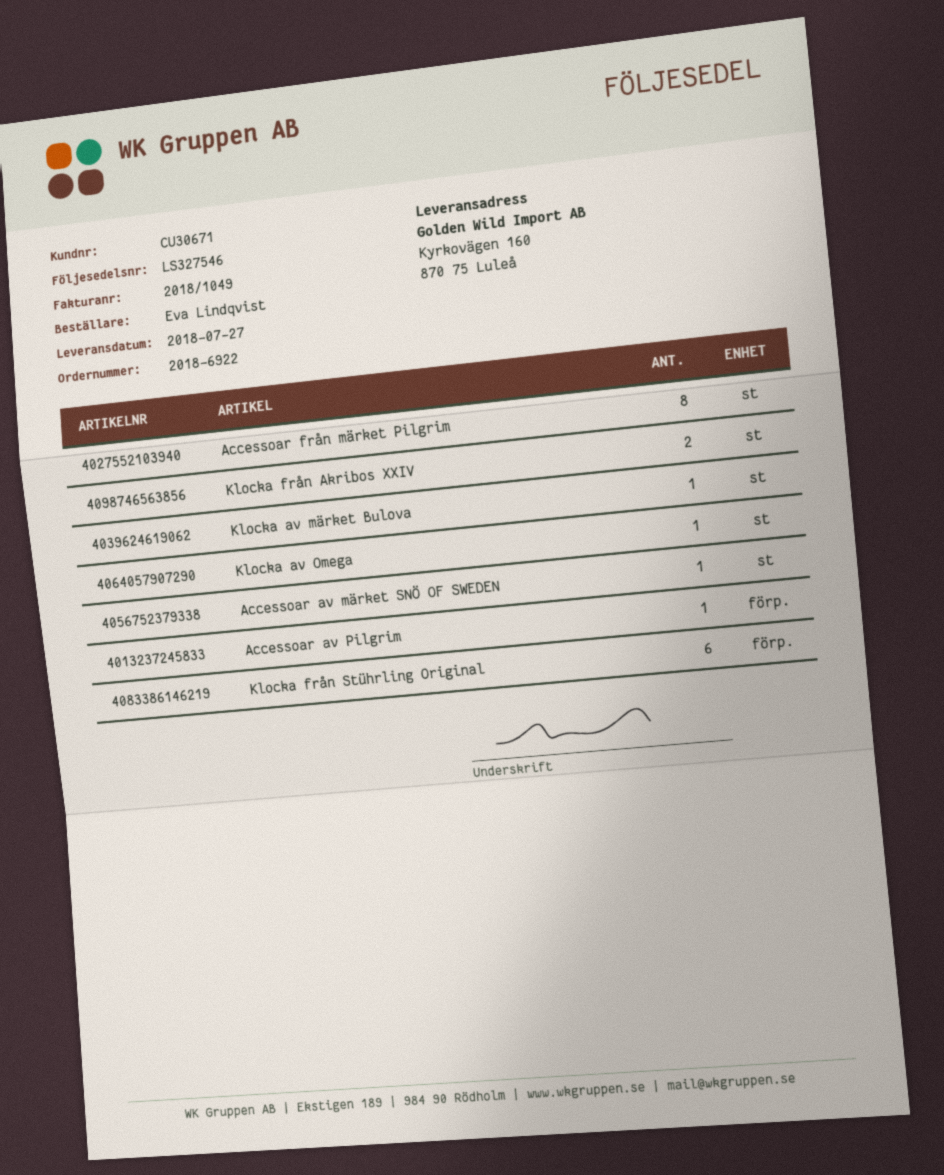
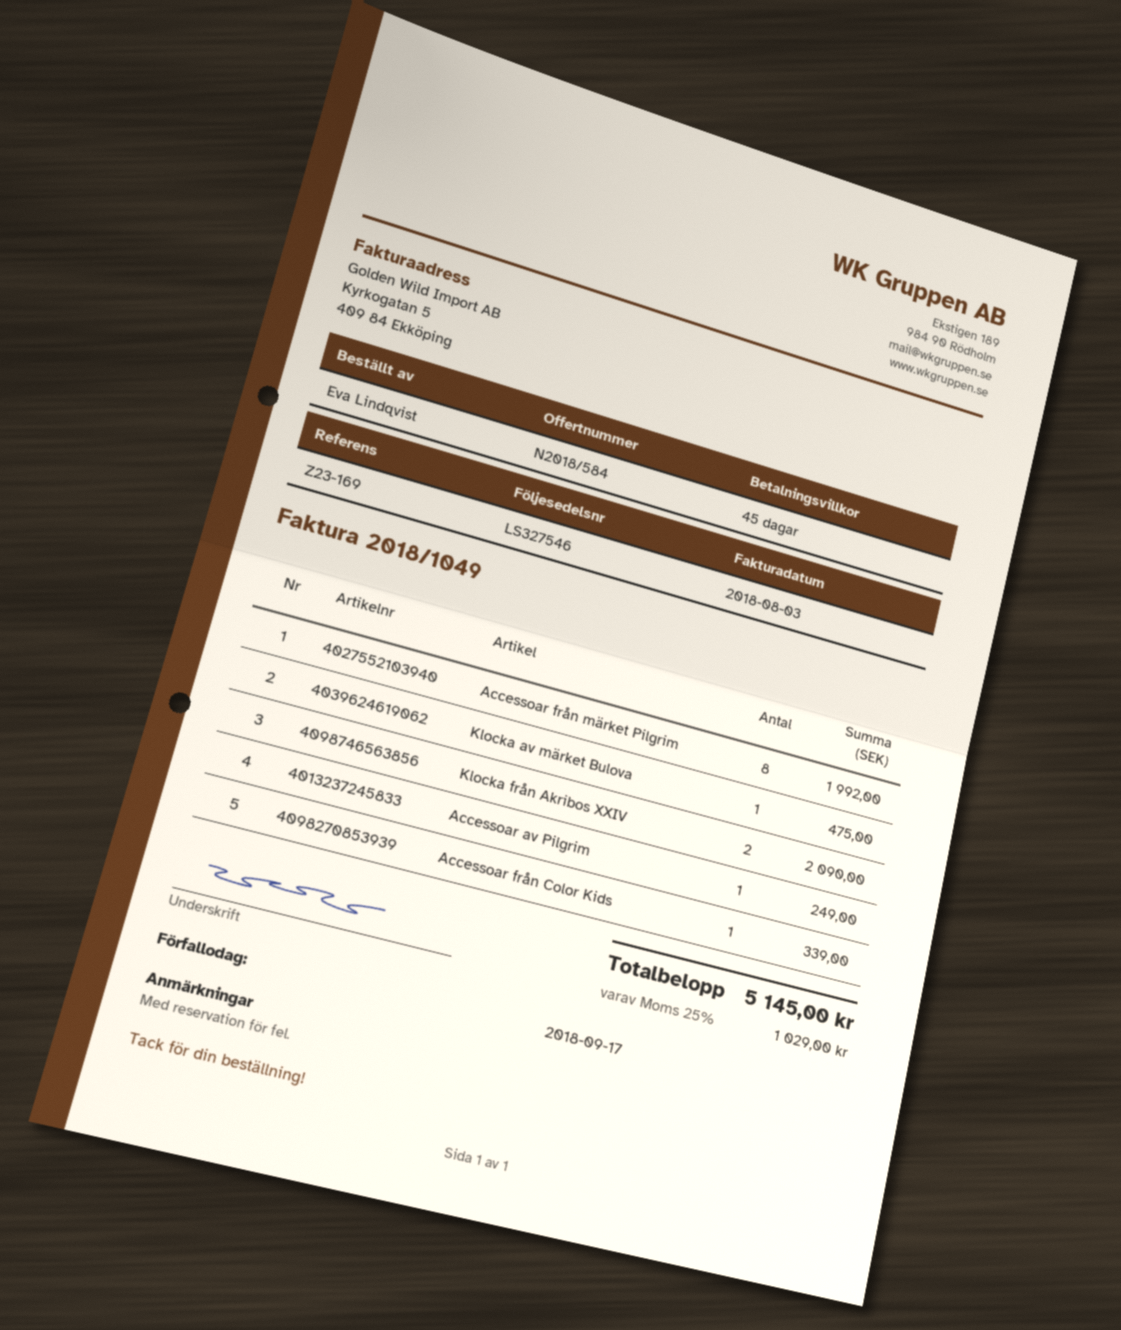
Klocka av Omega: 1 -> none
Accessoar av märket SNÖ OF SWEDEN: 1 -> none
Klocka från Stührling Original: 6 -> none
Accessoar från Color Kids: none -> 1

